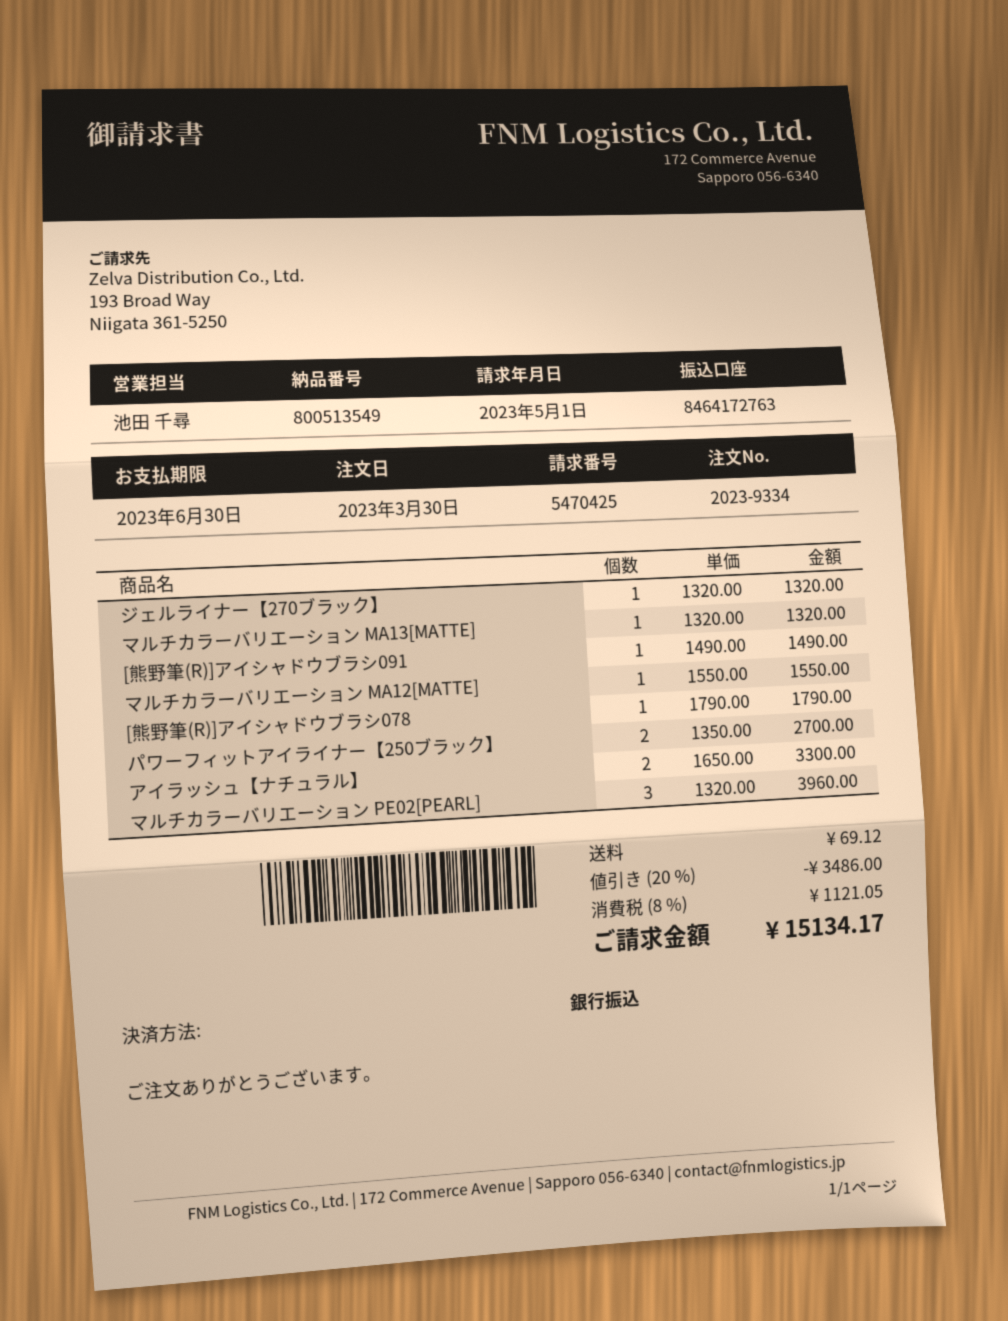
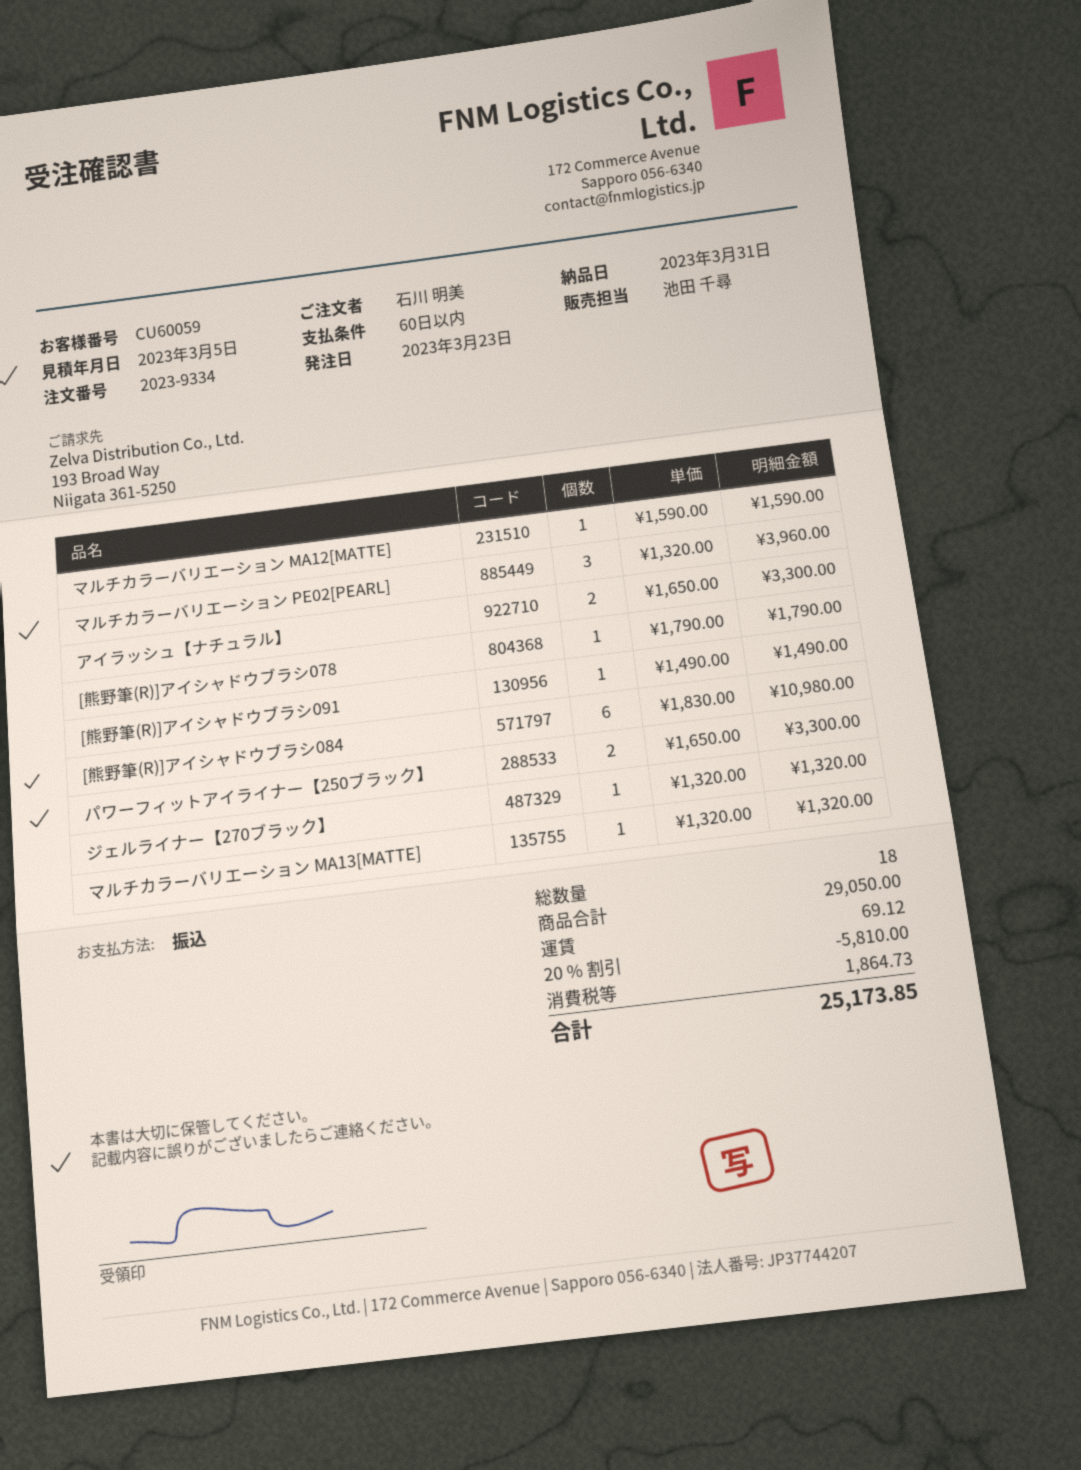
order date: 2023-03-30 -> 2023-03-23
マルチカラーバリエーション MA12[MATTE]: 1 x 1550.00 = 1550.00 -> 1 x 1590.00 = 1590.00
パワーフィットアイライナー【250ブラック】: 2 x 1350.00 = 2700.00 -> 2 x 1650.00 = 3300.00
[熊野筆(R)]アイシャドウブラシ084: none -> 6 x 1830.00 = 10980.00
discount: 20% = 3486.00 -> 20% = 5810.00
tax: 1121.05 -> 1864.73
total: 15134.17 -> 25173.85

